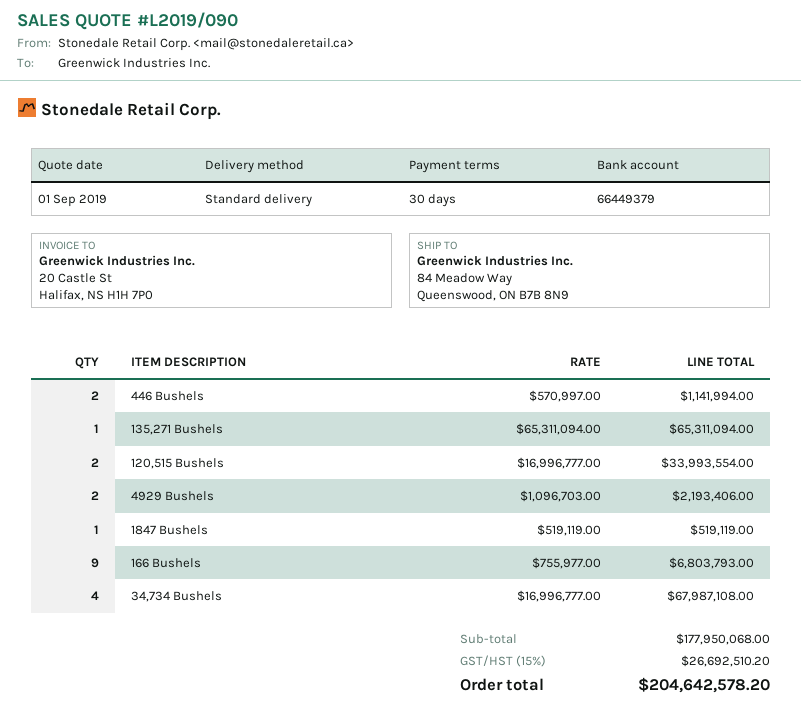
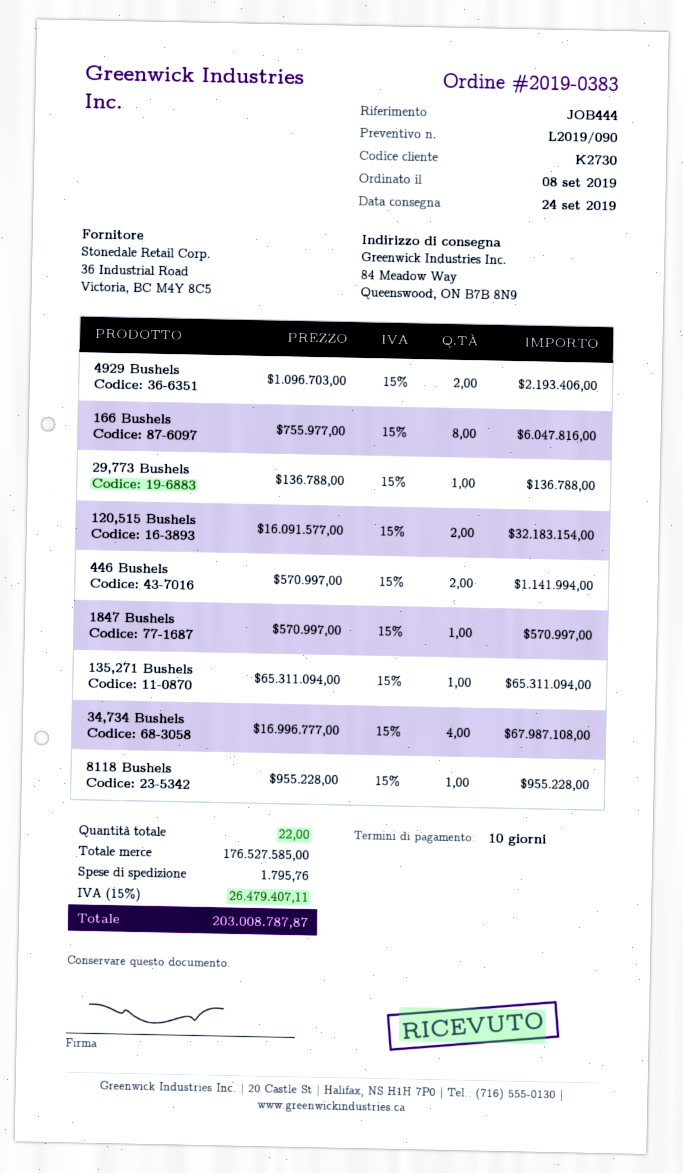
payment terms: 30 days -> 10 days
120,515 Bushels: 2 x 16996777.00 = 33993554.00 -> 2 x 16091577.00 = 32183154.00
1847 Bushels: 1 x 519119.00 = 519119.00 -> 1 x 570997.00 = 570997.00
166 Bushels: 9 x 755977.00 = 6803793.00 -> 8 x 755977.00 = 6047816.00
29,773 Bushels: none -> 1 x 136788.00 = 136788.00
8118 Bushels: none -> 1 x 955228.00 = 955228.00
subtotal: 177950068.00 -> 176527585.00
shipping: none -> 1795.76
tax: 15% = 26692510.20 -> 15% = 26479407.11
total: 204642578.20 -> 203008787.87

